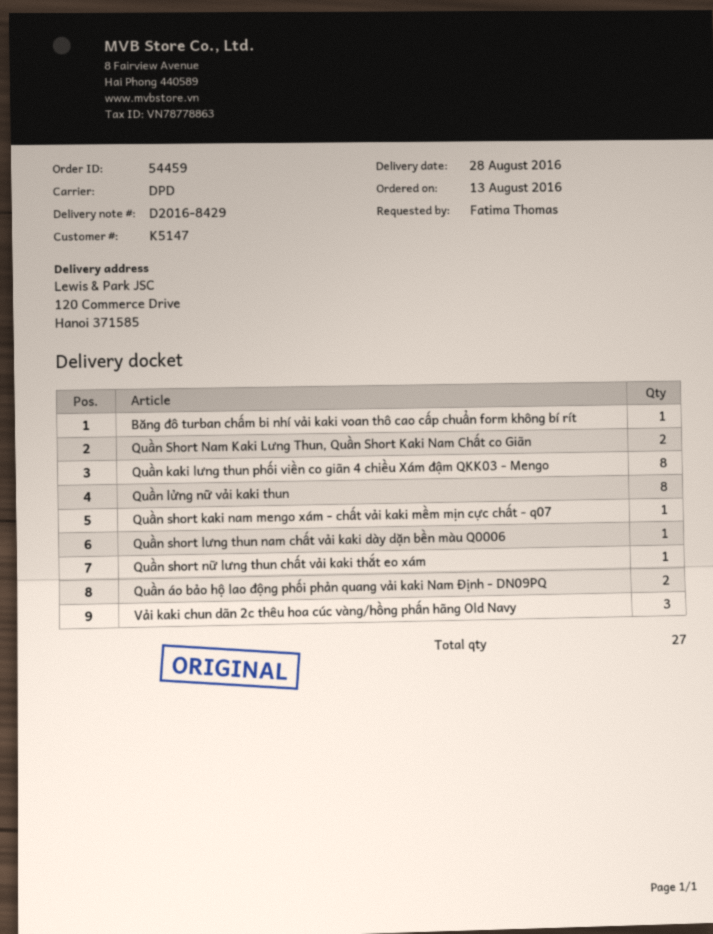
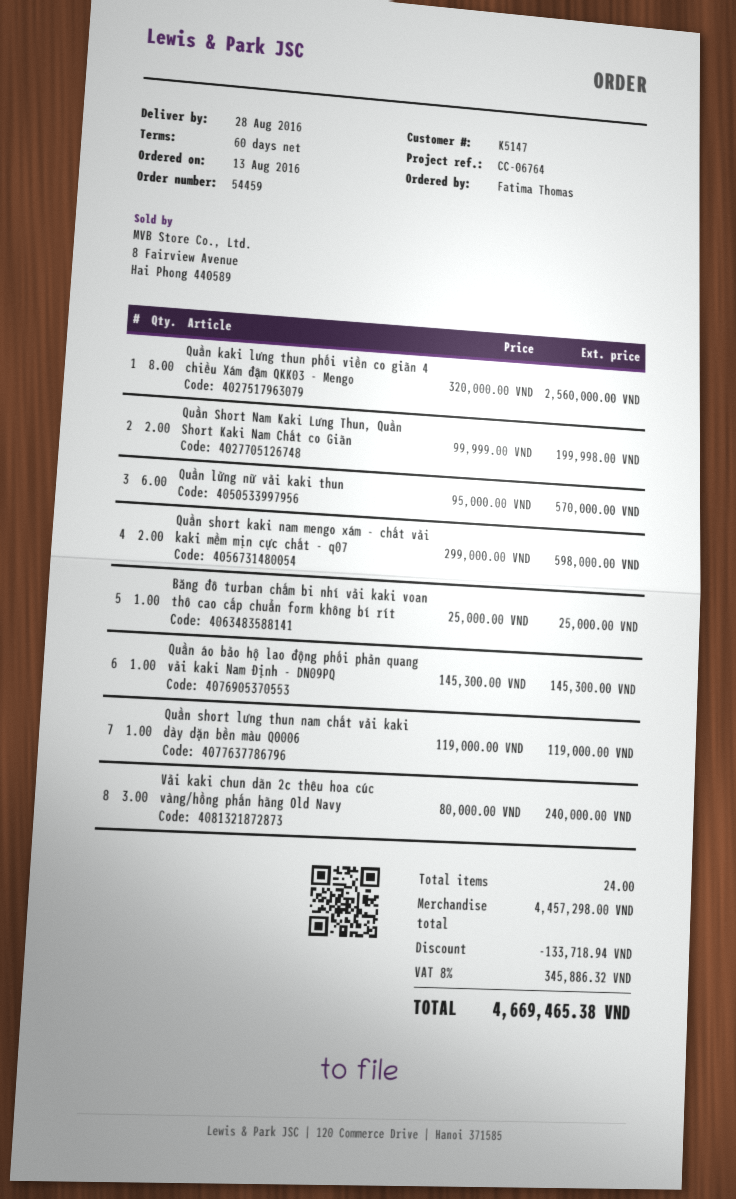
Quần lửng nữ vải kaki thun: 8 -> 6
Quần short kaki nam mengo xám - chất vải kaki mềm mịn cực chất - q07: 1 -> 2
Quần short nữ lưng thun chất vải kaki thắt eo xám: 1 -> none
Quần áo bảo hộ lao động phối phản quang vải kaki Nam Định - DN09PQ: 2 -> 1
total quantity: 27 -> 24

